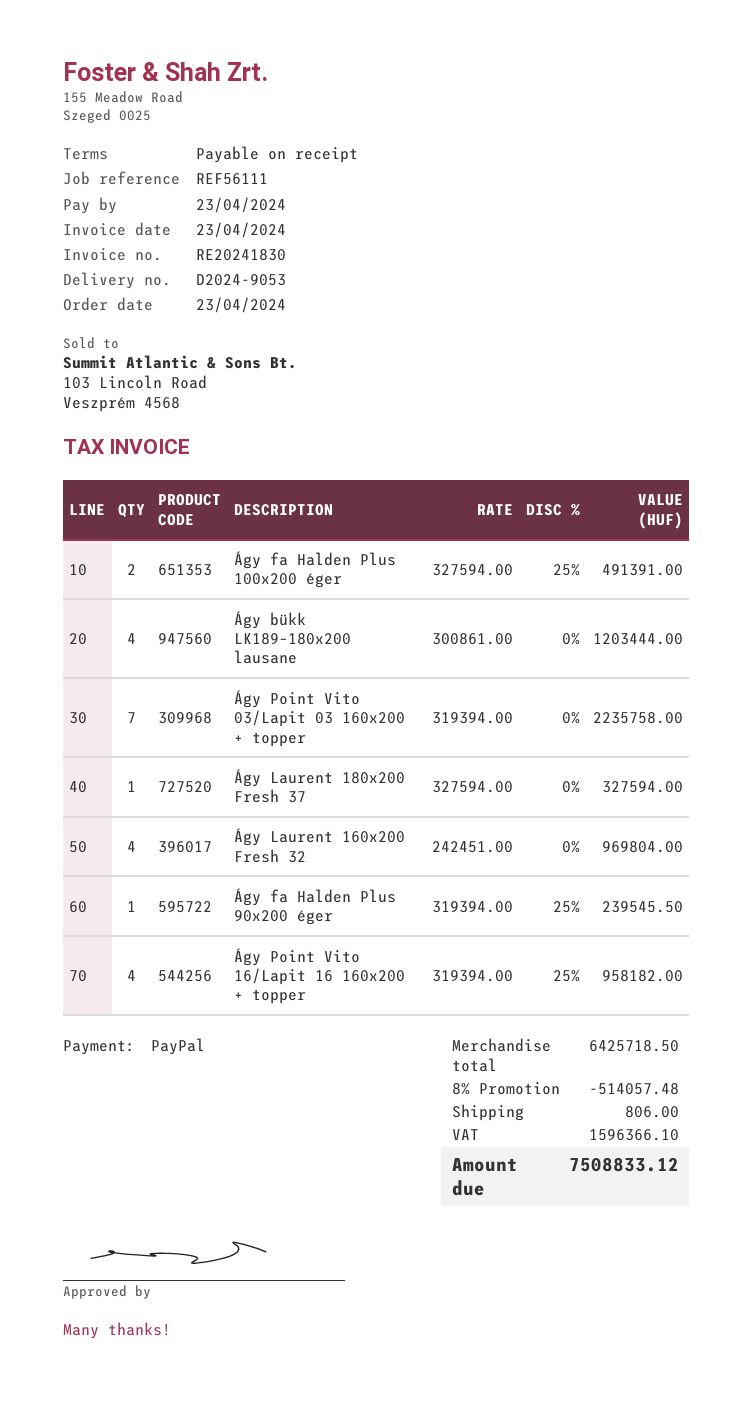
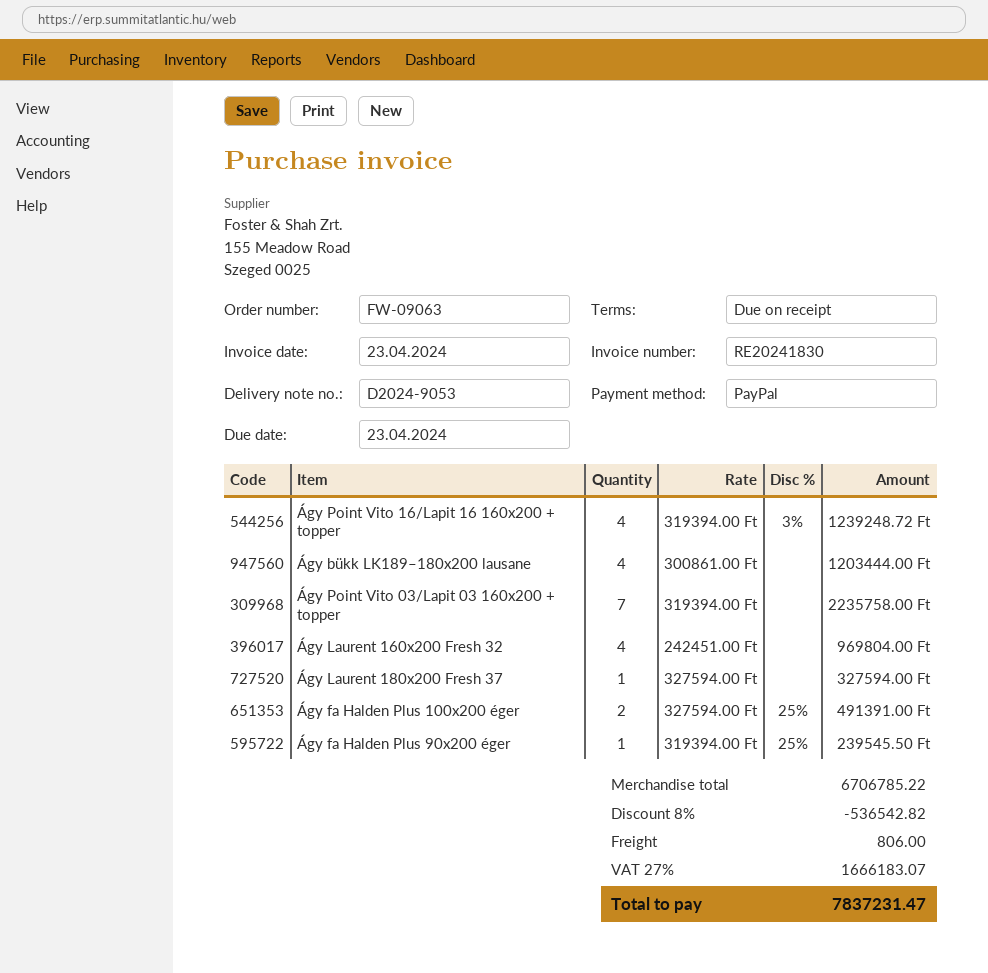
Ágy Point Vito 16/Lapit 16 160x200 + topper: 4 x 319394.00 - 25% = 958182.00 -> 4 x 319394.00 - 3% = 1239248.72
subtotal: 6425718.50 -> 6706785.22
discount: 8% = 514057.48 -> 8% = 536542.82
tax: 1596366.10 -> 1666183.07
total: 7508833.12 -> 7837231.47

